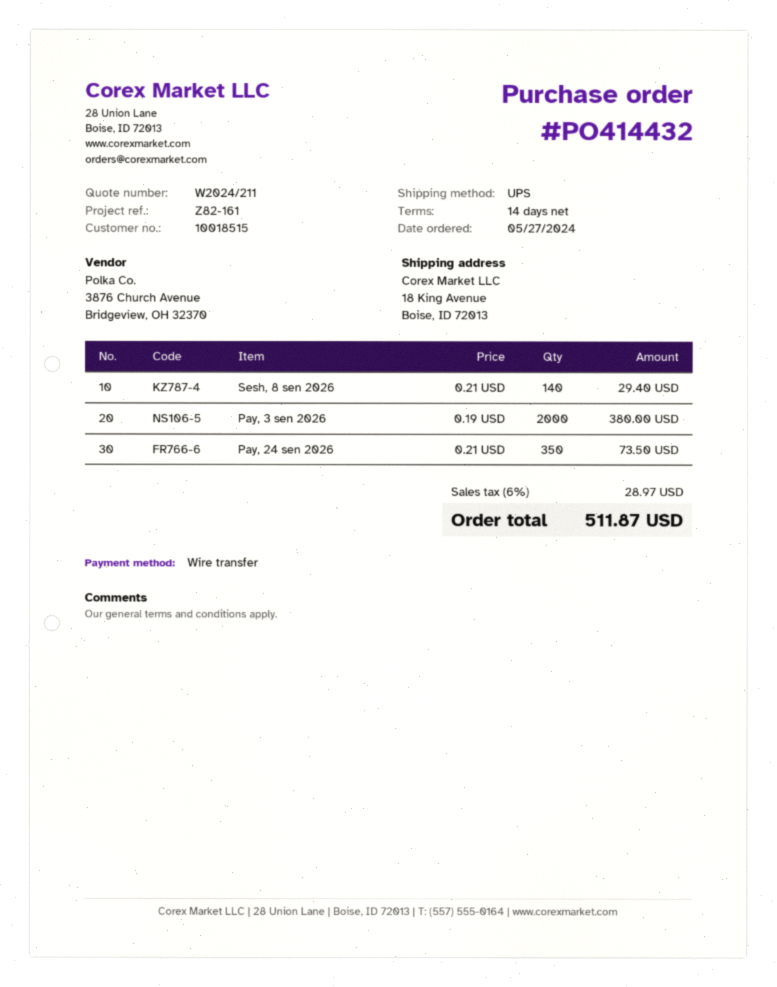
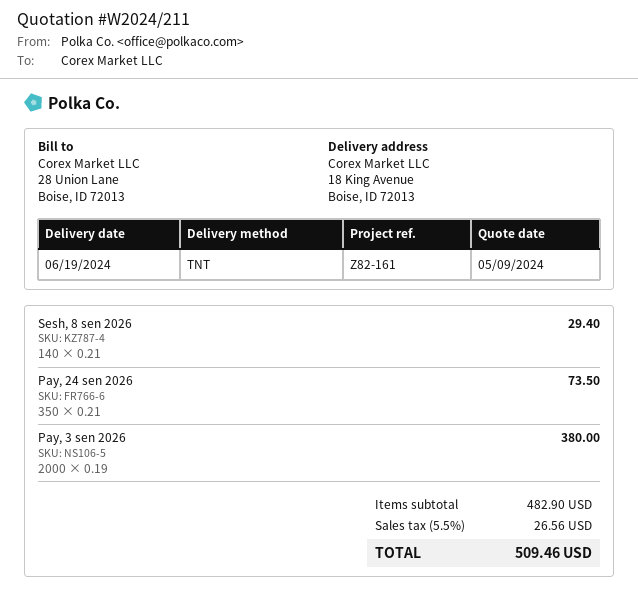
shipping method: UPS -> TNT
tax: 6% = 28.97 -> 5.5% = 26.56
total: 511.87 -> 509.46

